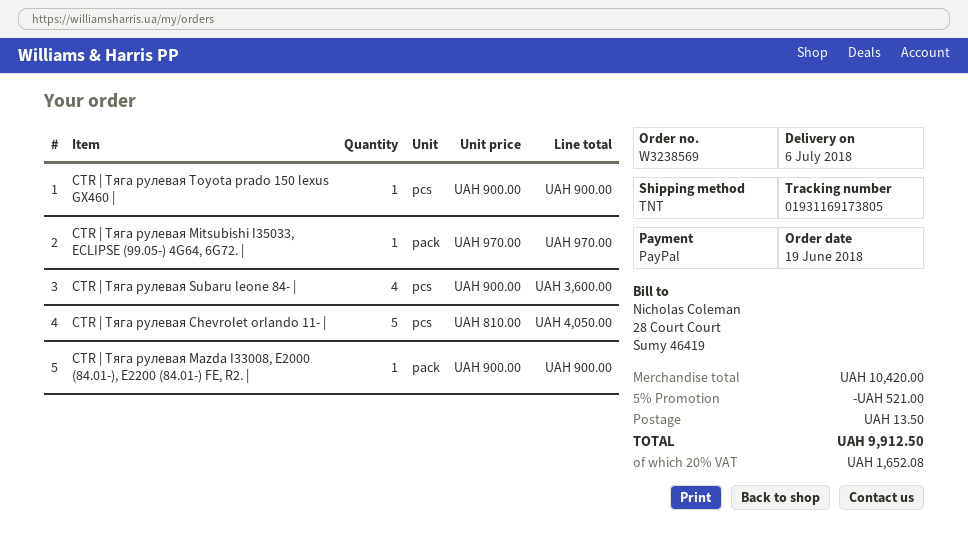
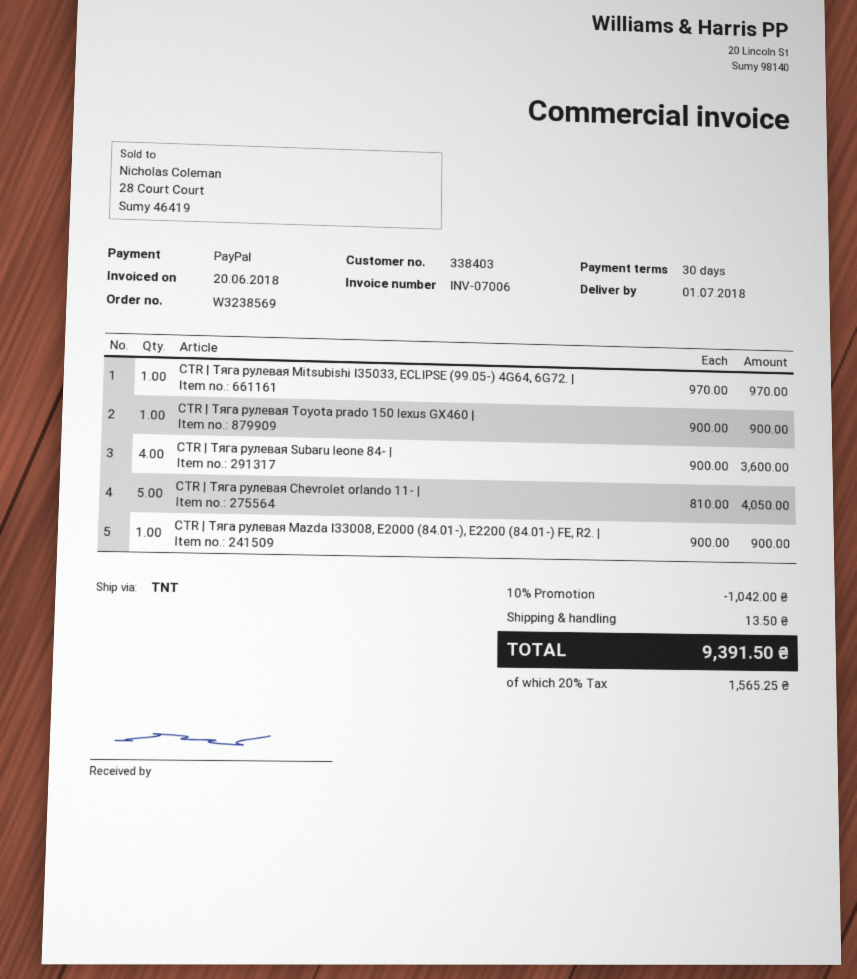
delivery date: 2018-07-06 -> 2018-07-01
discount: 5% = 521.00 -> 10% = 1042.00
tax: 20% = 1652.08 -> 20% = 1565.25
total: 9912.50 -> 9391.50

